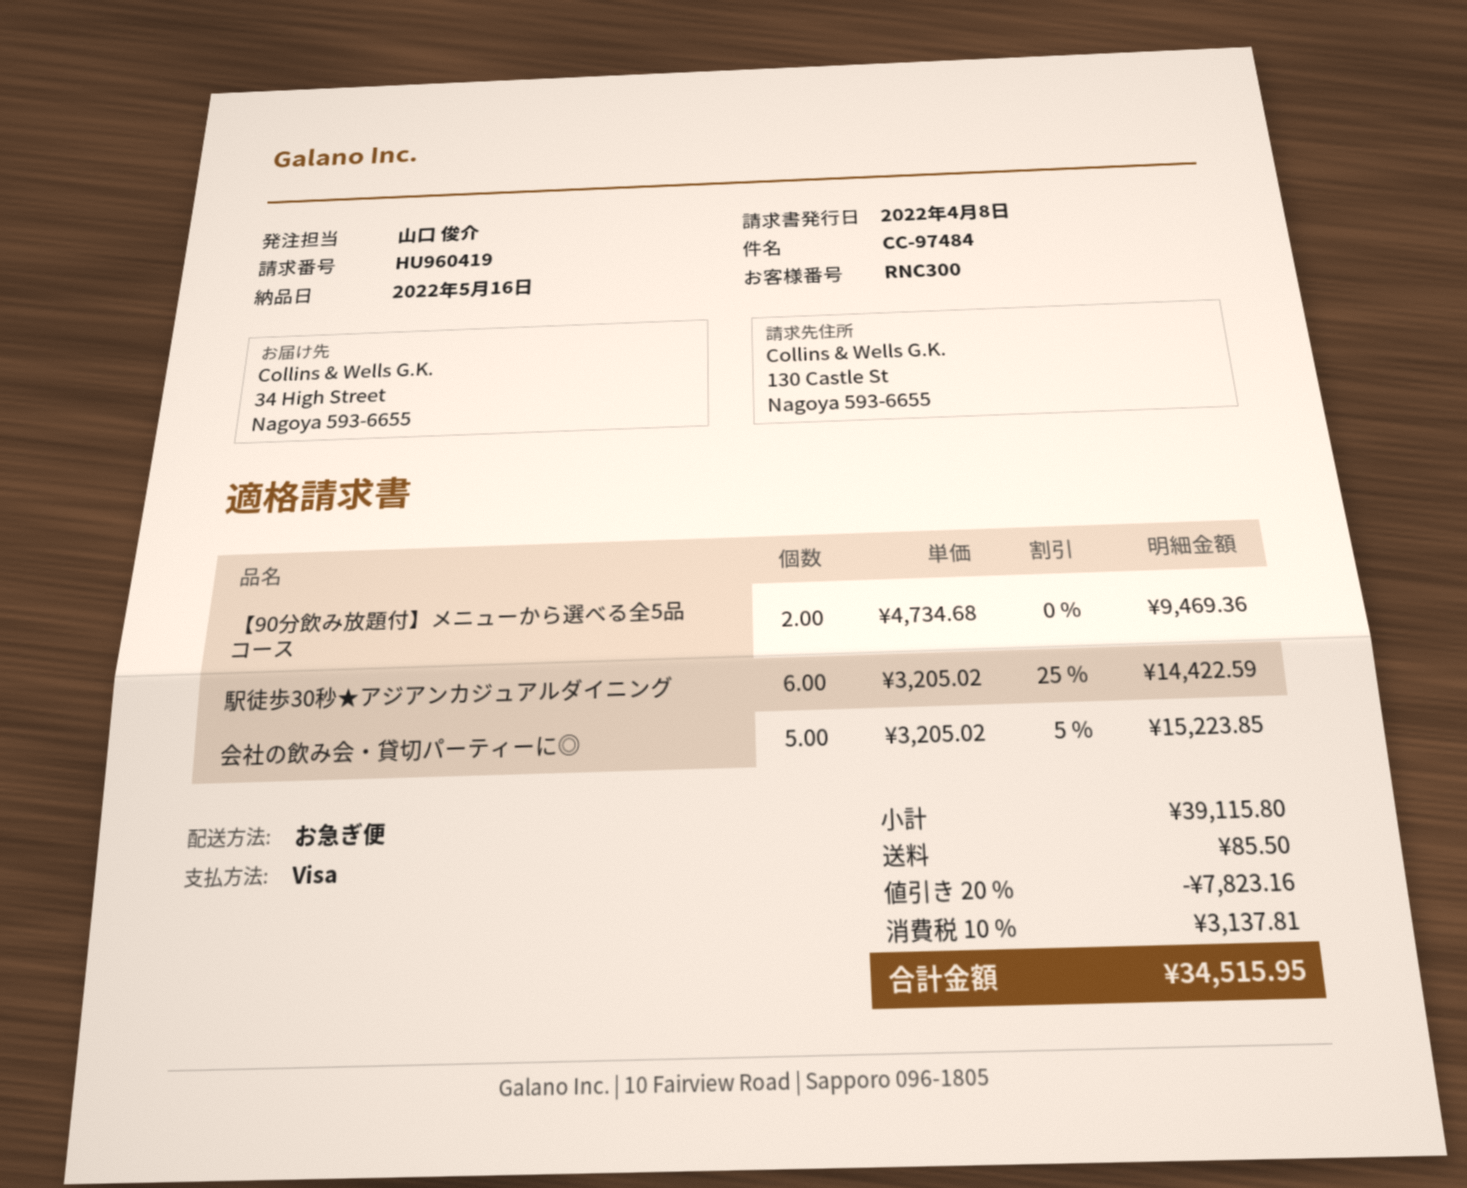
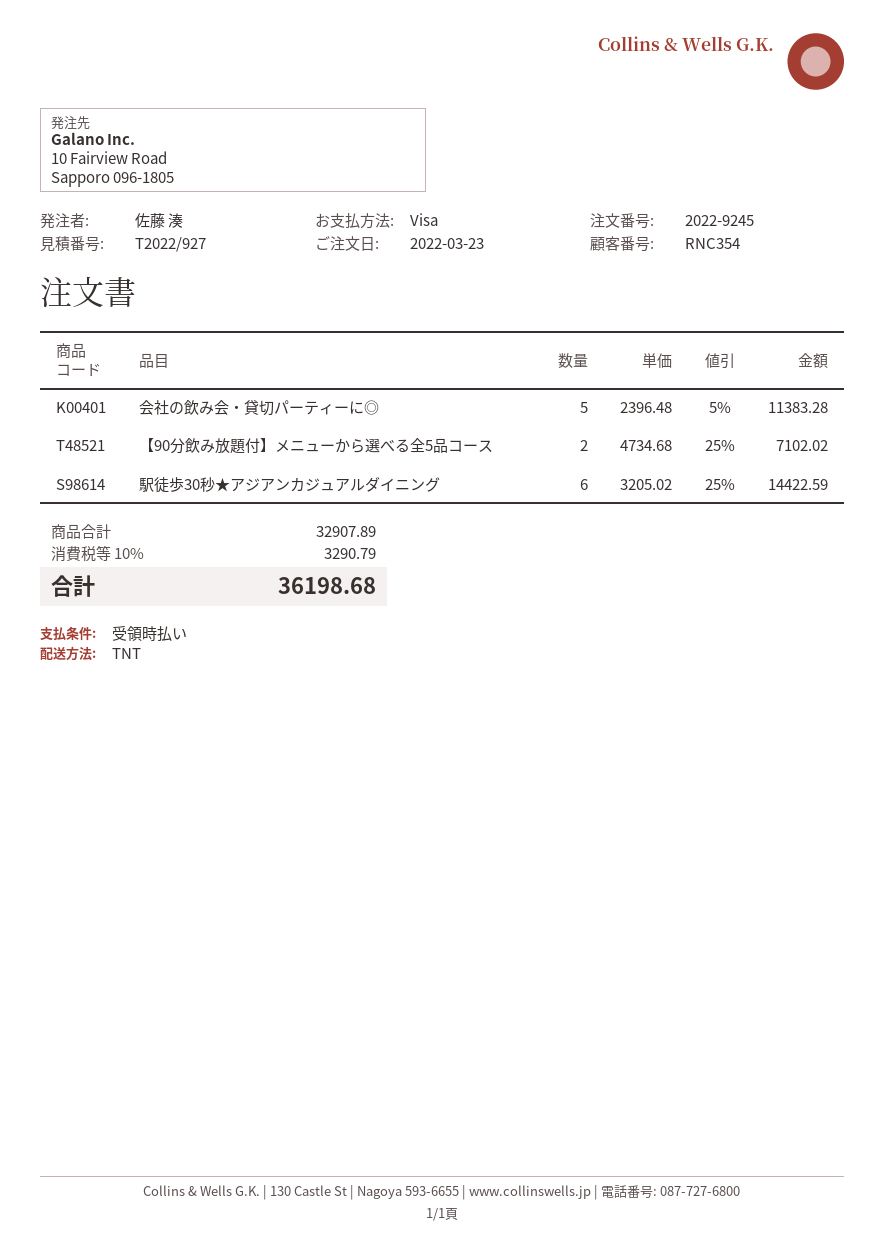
customer number: RNC300 -> RNC354
ordered by: 山口 俊介 -> 佐藤 湊
shipping method: express -> TNT
【90分飲み放題付】メニューから選べる全5品コース: 2 x 4734.68 = 9469.36 -> 2 x 4734.68 - 25% = 7102.02
会社の飲み会・貸切パーティーに◎: 5 x 3205.02 - 5% = 15223.85 -> 5 x 2396.48 - 5% = 11383.28
subtotal: 39115.80 -> 32907.89
discount: 20% = 7823.16 -> none
shipping: 85.50 -> none
tax: 10% = 3137.81 -> 10% = 3290.79
total: 34515.95 -> 36198.68

